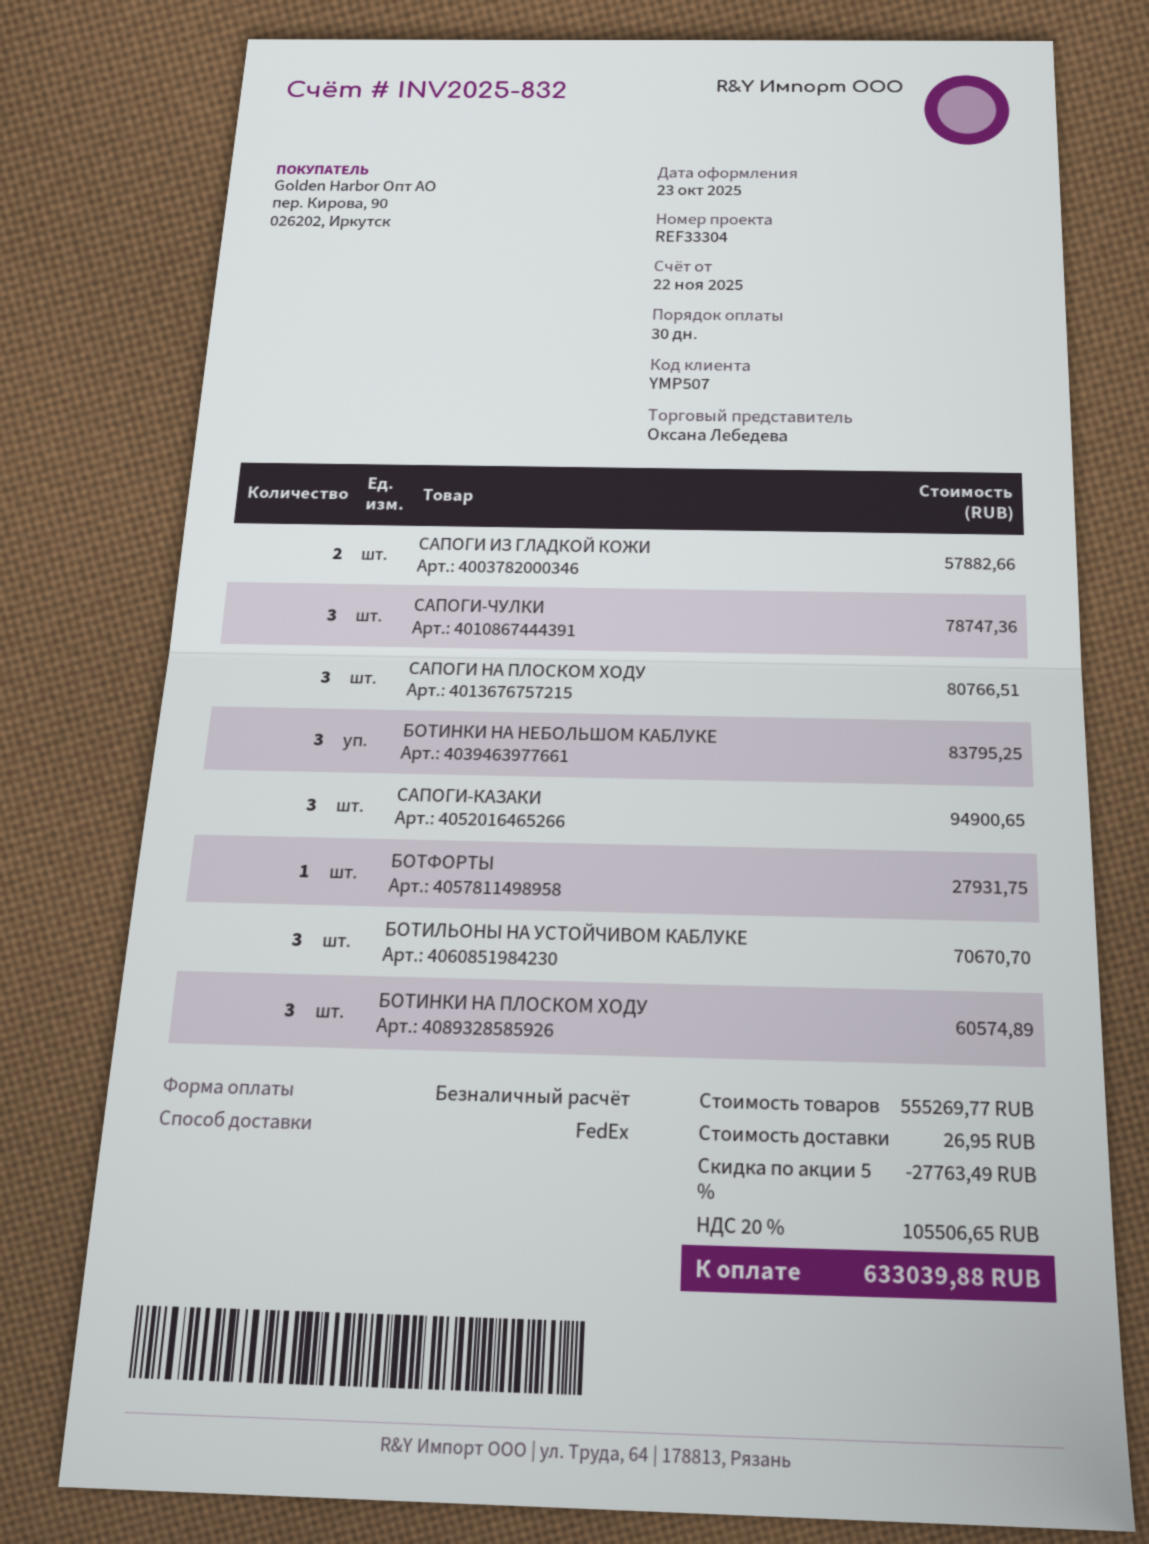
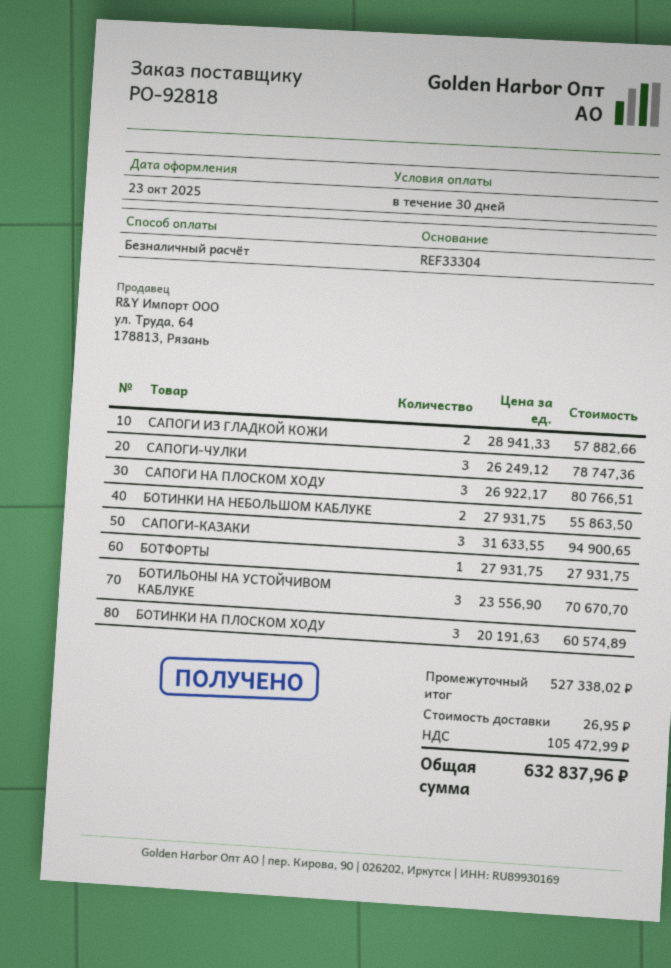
БОТИНКИ НА НЕБОЛЬШОМ КАБЛУКЕ: 3 for 83795.25 -> 2 for 55863.50
subtotal: 555269.77 -> 527338.02
discount: 5% = 27763.49 -> none
tax: 105506.65 -> 105472.99
total: 633039.88 -> 632837.96

